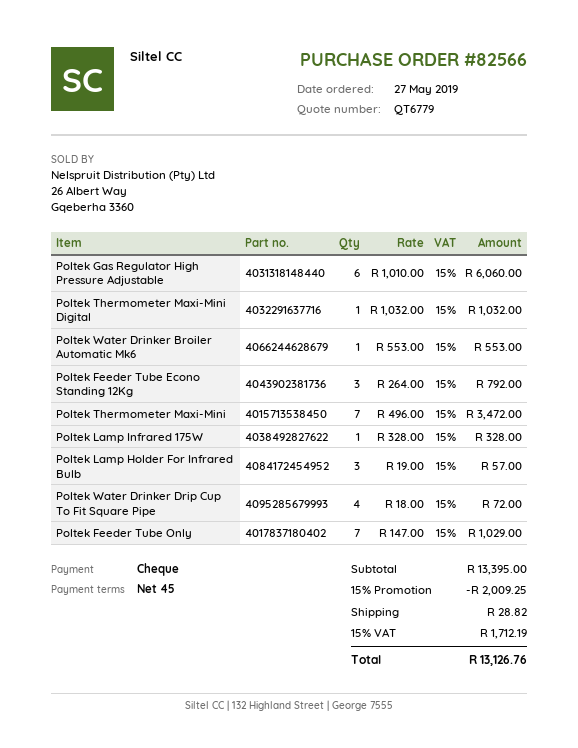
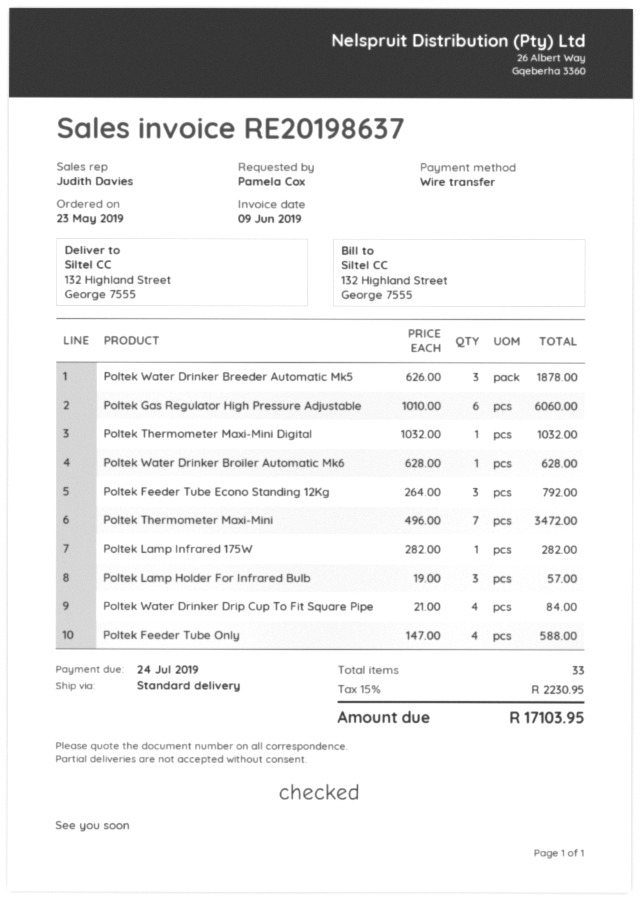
order date: 2019-05-27 -> 2019-05-23
payment method: cheque -> bank transfer
Poltek Water Drinker Broiler Automatic Mk6: 1 x 553.00 = 553.00 -> 1 x 628.00 = 628.00
Poltek Lamp Infrared 175W: 1 x 328.00 = 328.00 -> 1 x 282.00 = 282.00
Poltek Water Drinker Drip Cup To Fit Square Pipe: 4 x 18.00 = 72.00 -> 4 x 21.00 = 84.00
Poltek Feeder Tube Only: 7 x 147.00 = 1029.00 -> 4 x 147.00 = 588.00
Poltek Water Drinker Breeder Automatic Mk5: none -> 3 x 626.00 = 1878.00
discount: 15% = 2009.25 -> none
shipping: 28.82 -> none
tax: 15% = 1712.19 -> 15% = 2230.95
total: 13126.76 -> 17103.95

